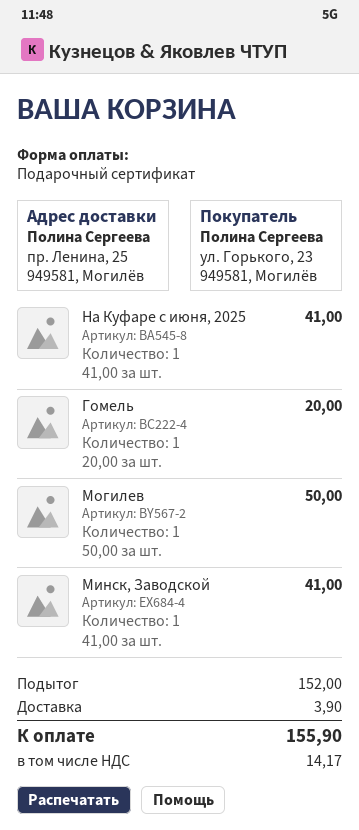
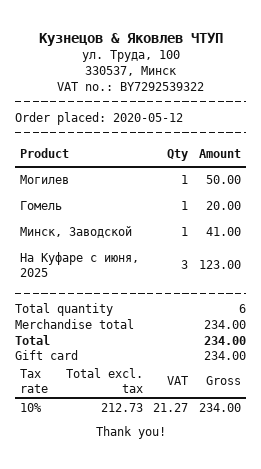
На Куфаре с июня, 2025: 1 for 41.00 -> 3 for 123.00
subtotal: 152.00 -> 234.00
shipping: 3.90 -> none
tax: 14.17 -> 21.27
total: 155.90 -> 234.00

